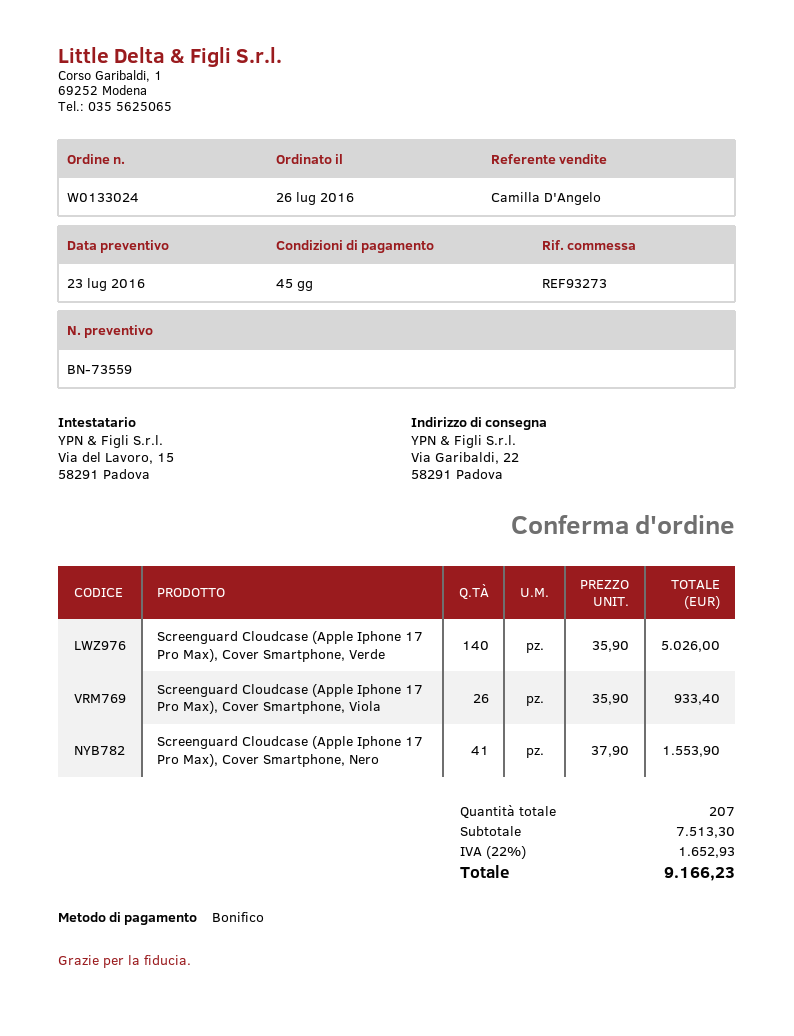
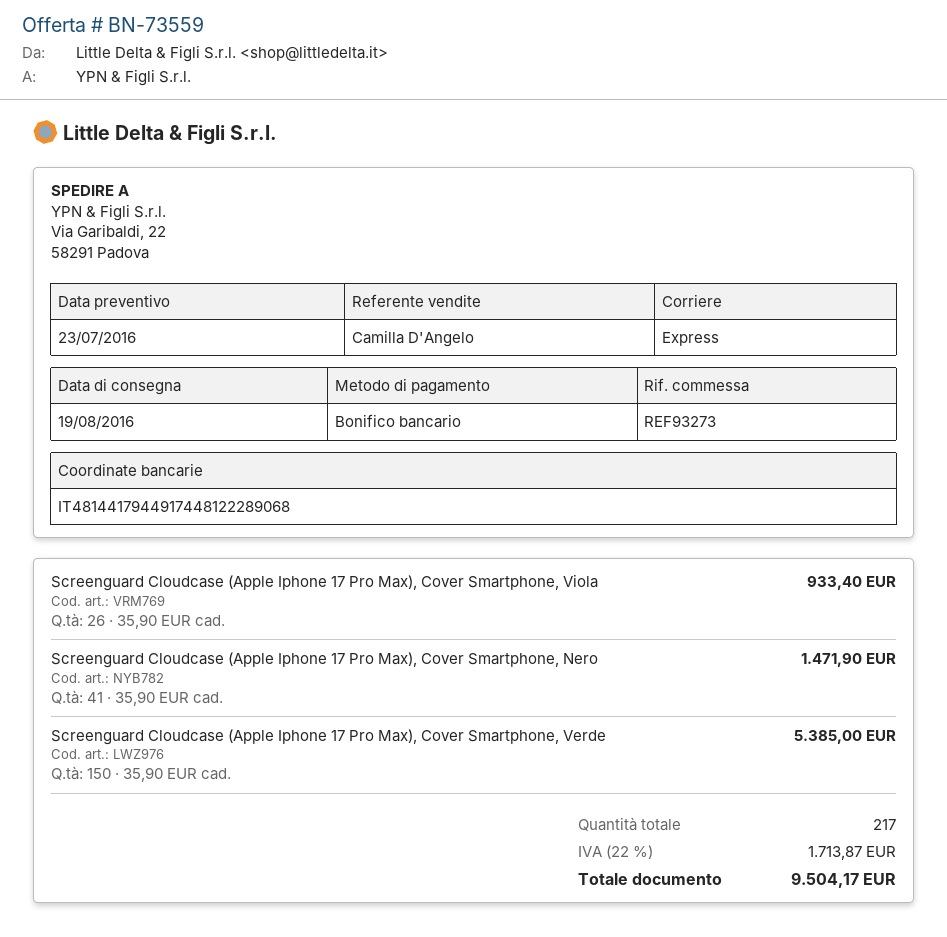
Screenguard Cloudcase (Apple Iphone 17 Pro Max), Cover Smartphone, Verde: 140 x 35.90 = 5026.00 -> 150 x 35.90 = 5385.00
Screenguard Cloudcase (Apple Iphone 17 Pro Max), Cover Smartphone, Nero: 41 x 37.90 = 1553.90 -> 41 x 35.90 = 1471.90
total quantity: 207 -> 217
tax: 22% = 1652.93 -> 22% = 1713.87
total: 9166.23 -> 9504.17

